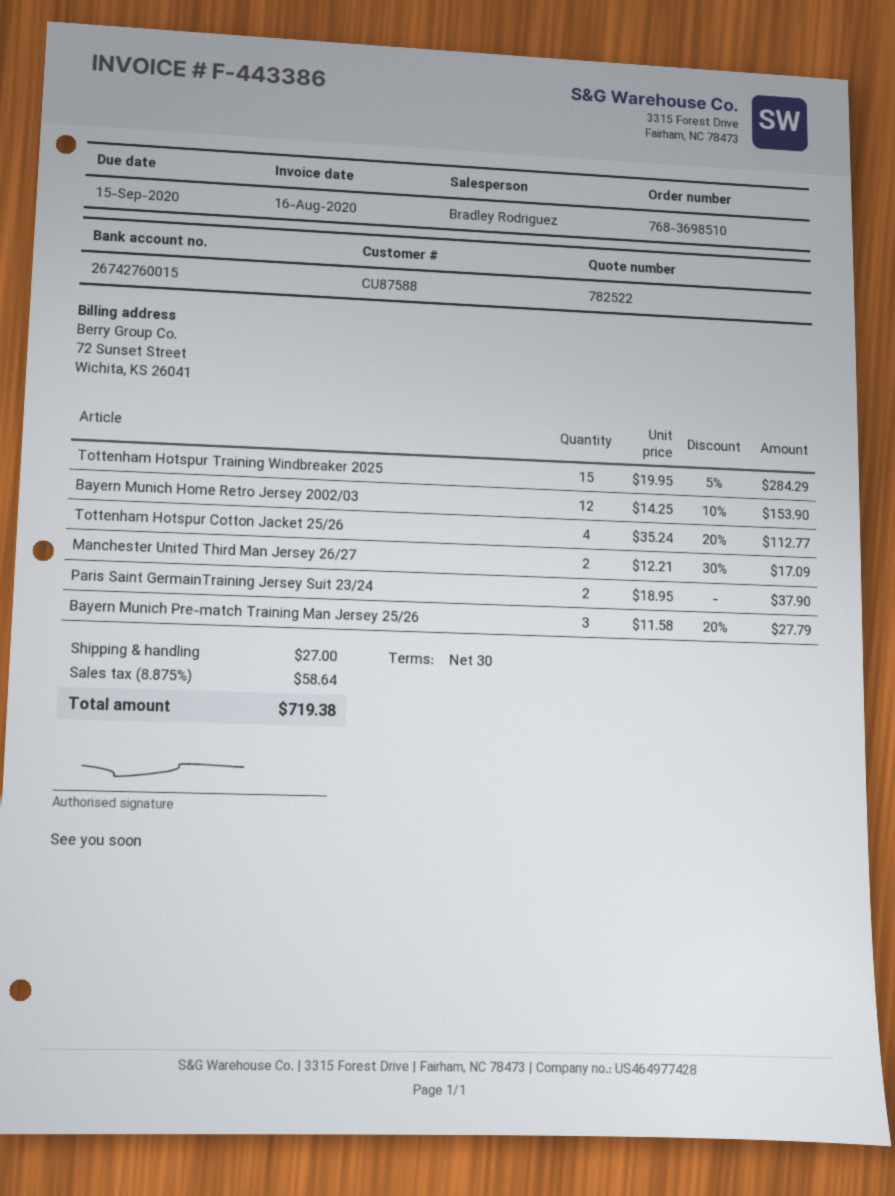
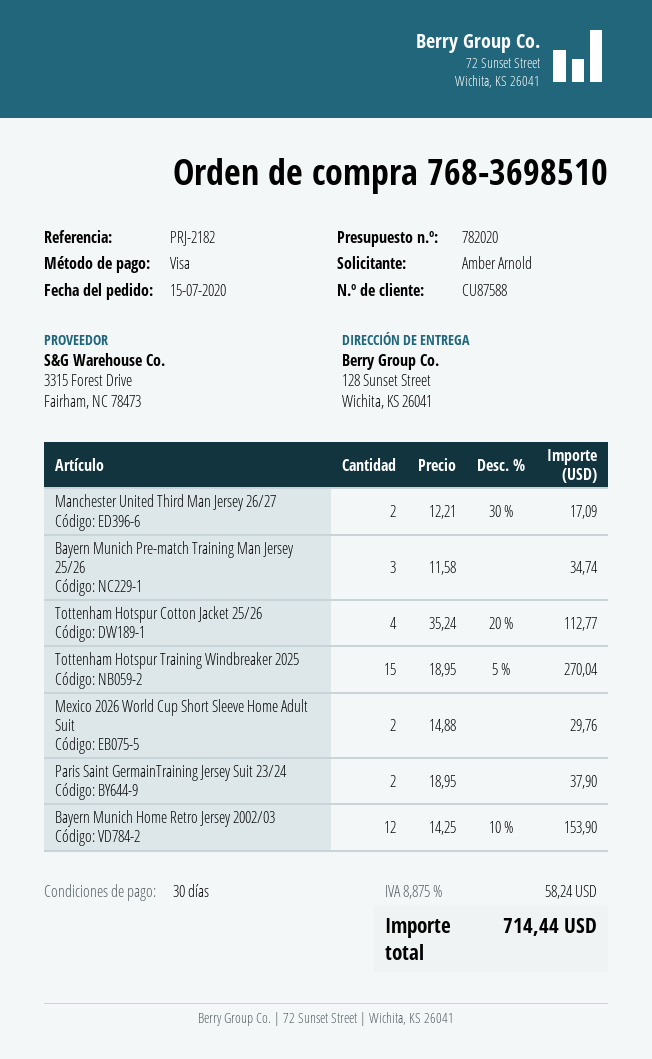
quote number: 782522 -> 782020
Tottenham Hotspur Training Windbreaker 2025: 15 x 19.95 - 5% = 284.29 -> 15 x 18.95 - 5% = 270.04
Bayern Munich Pre-match Training Man Jersey 25/26: 3 x 11.58 - 20% = 27.79 -> 3 x 11.58 = 34.74
Mexico 2026 World Cup Short Sleeve Home Adult Suit: none -> 2 x 14.88 = 29.76
shipping: 27.00 -> none
tax: 8.875% = 58.64 -> 8.875% = 58.24
total: 719.38 -> 714.44

